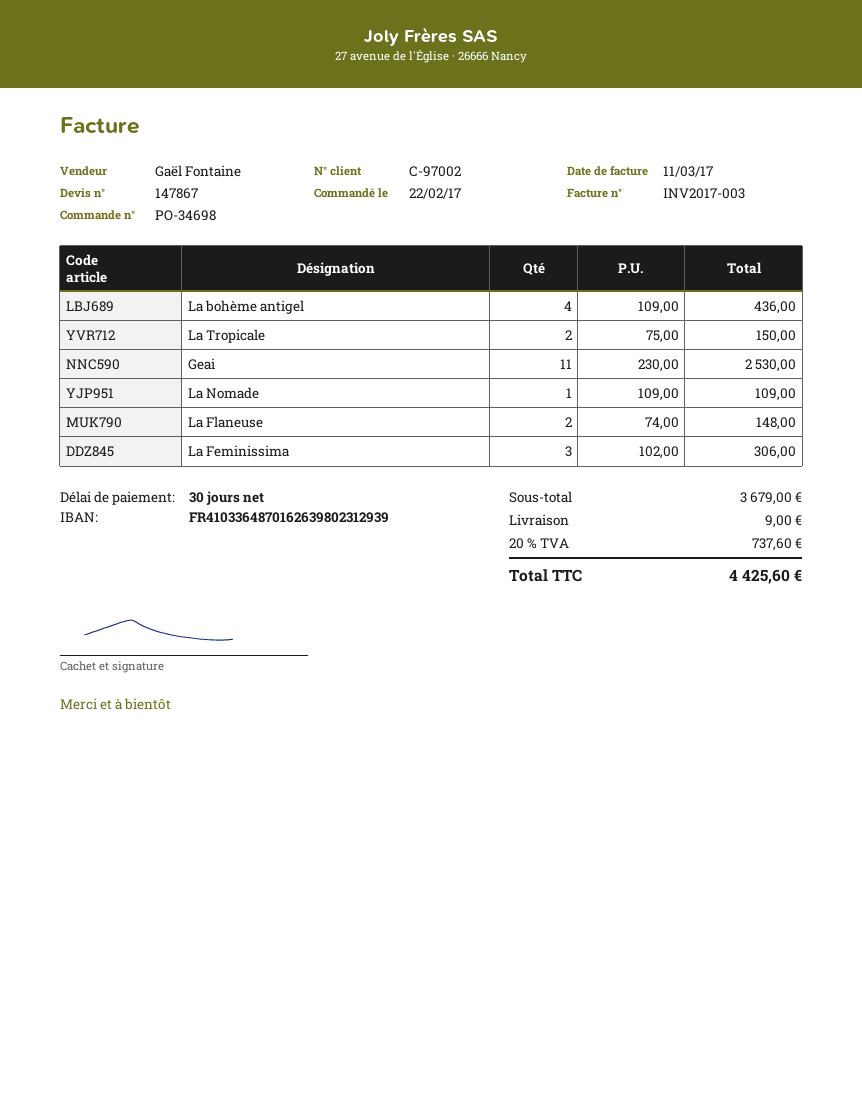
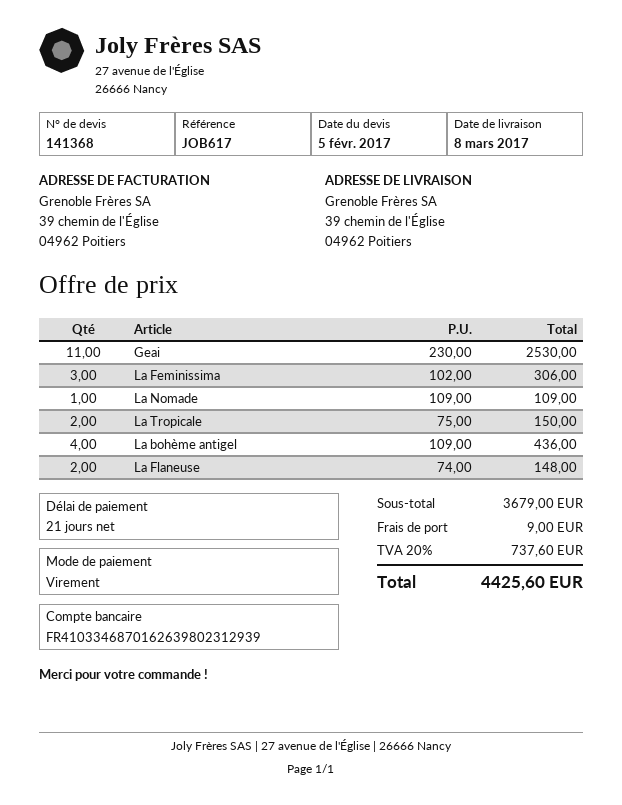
quote number: 147867 -> 141368
payment terms: 30 days -> 21 days
bank account: FR4103364870162639802312939 -> FR4103346870162639802312939

